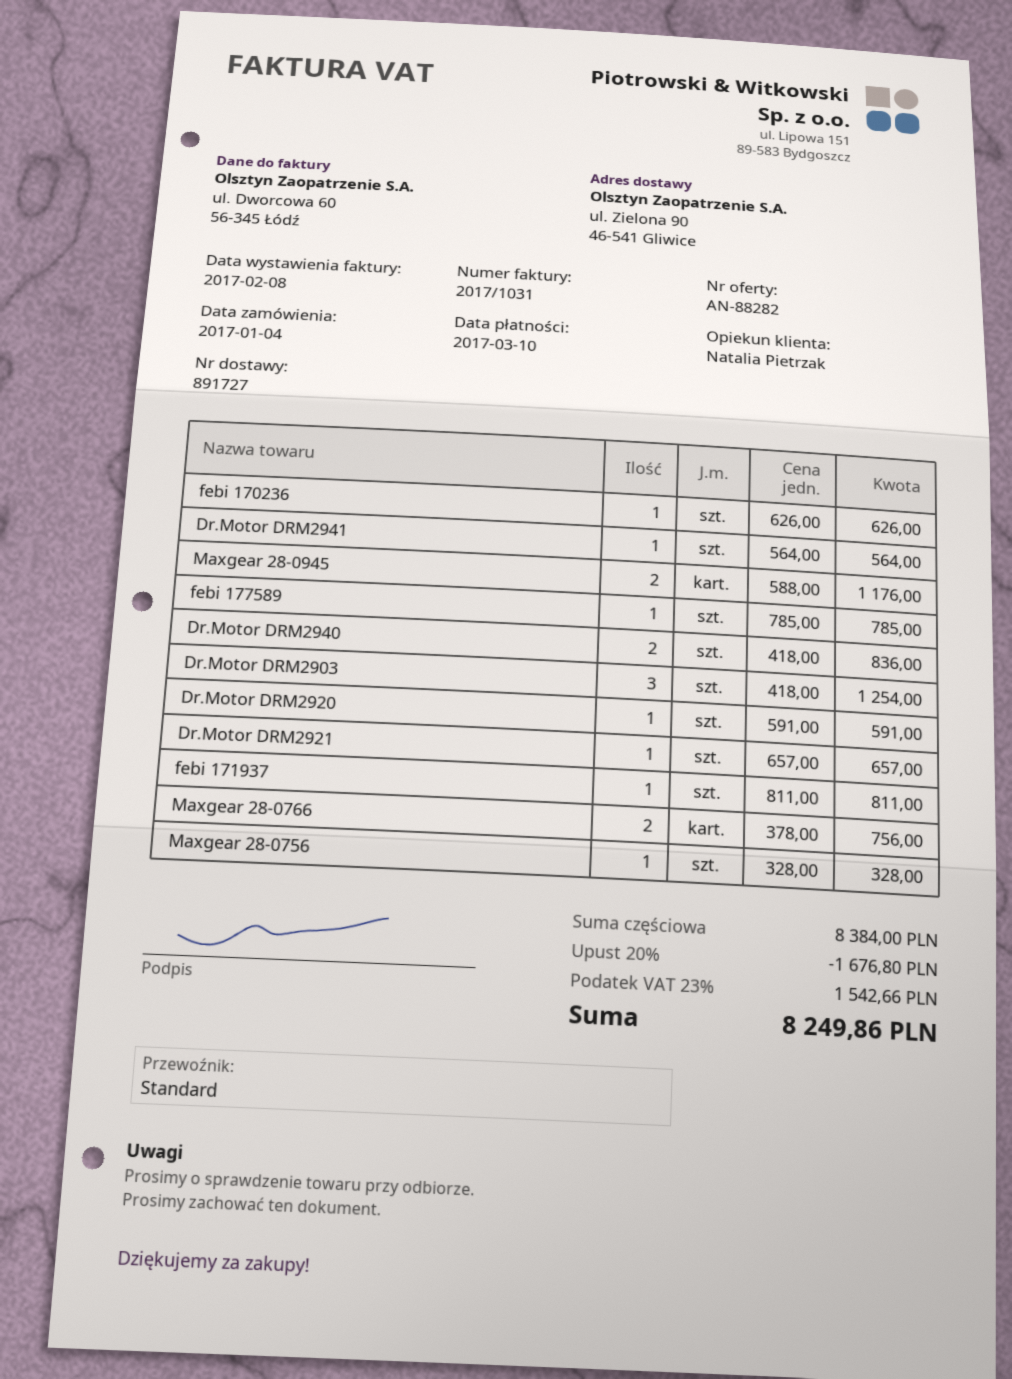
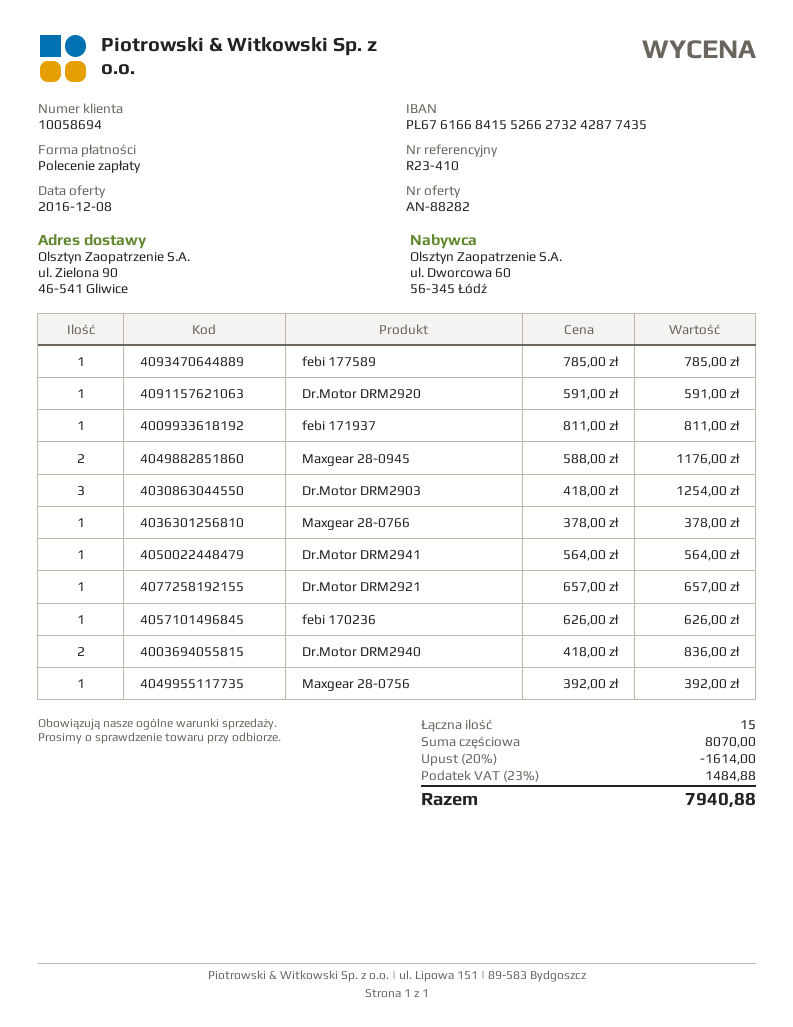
Maxgear 28-0766: 2 x 378.00 = 756.00 -> 1 x 378.00 = 378.00
Maxgear 28-0756: 1 x 328.00 = 328.00 -> 1 x 392.00 = 392.00
subtotal: 8384.00 -> 8070.00
discount: 20% = 1676.80 -> 20% = 1614.00
tax: 23% = 1542.66 -> 23% = 1484.88
total: 8249.86 -> 7940.88

